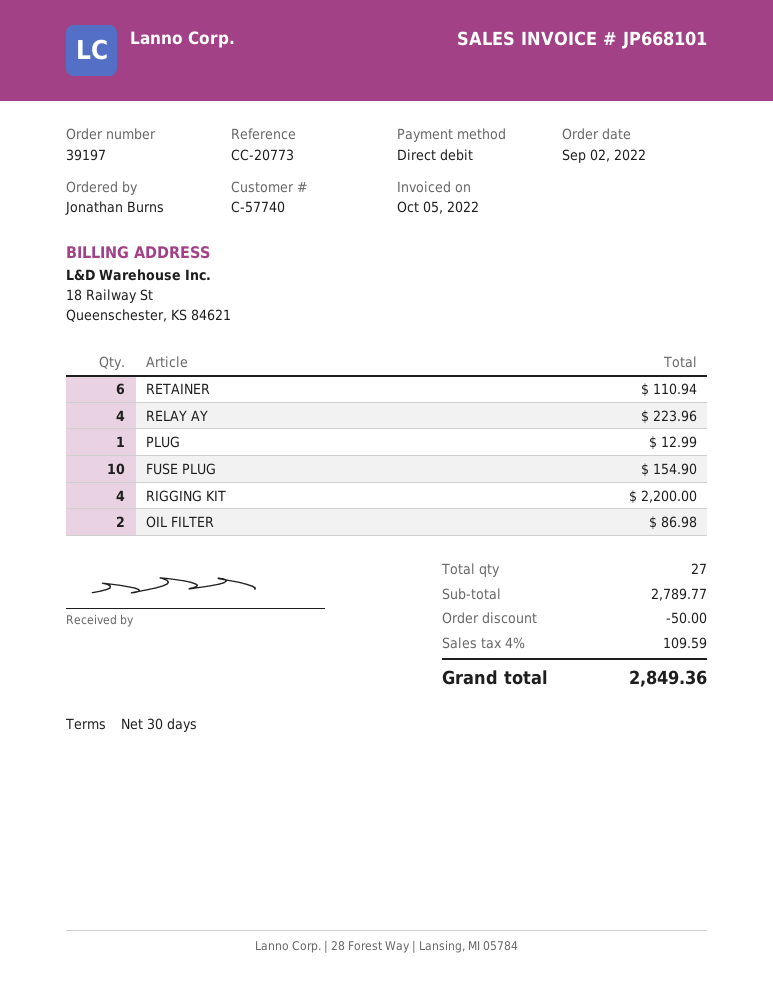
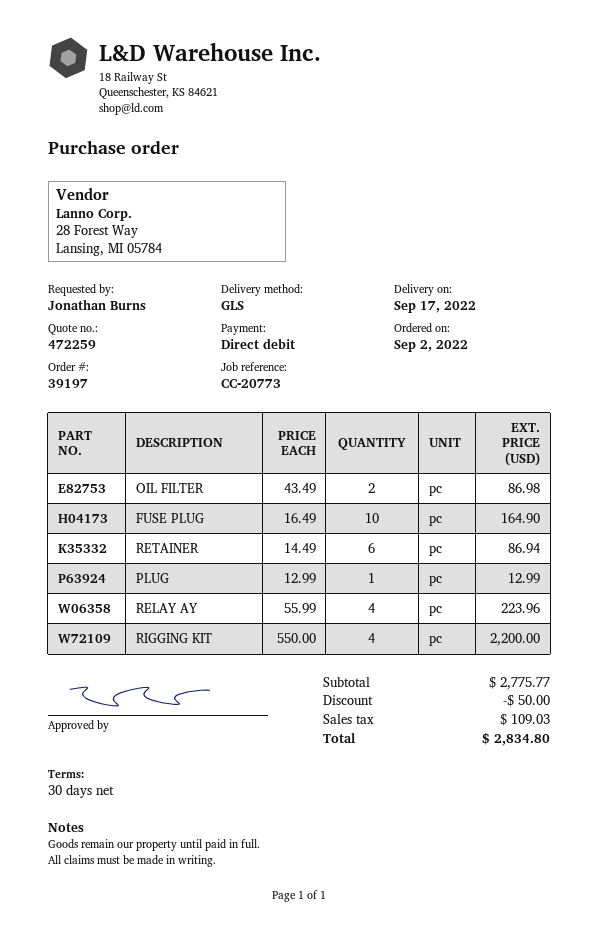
RETAINER: 6 for 110.94 -> 6 for 86.94
FUSE PLUG: 10 for 154.90 -> 10 for 164.90
subtotal: 2789.77 -> 2775.77
tax: 109.59 -> 109.03
total: 2849.36 -> 2834.80

